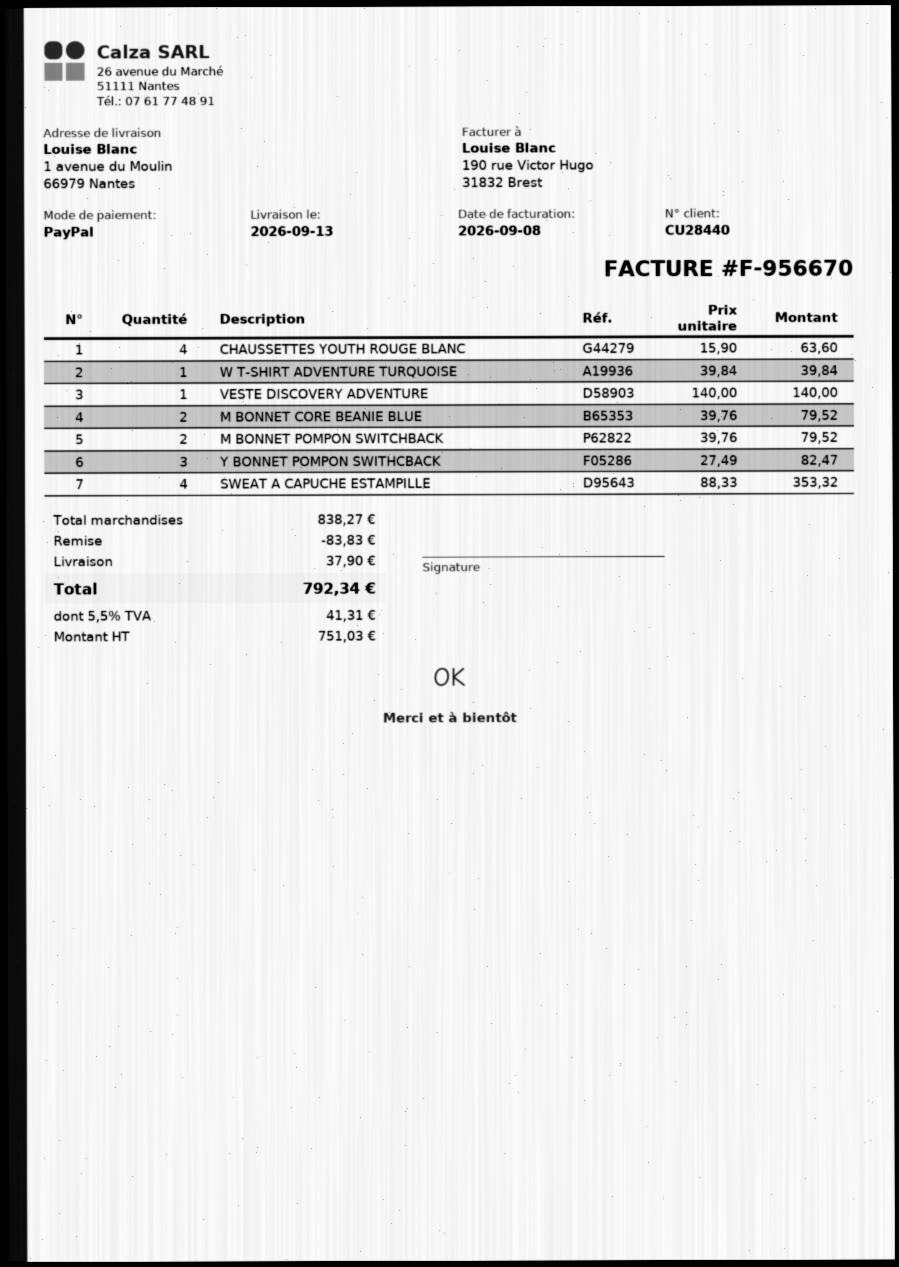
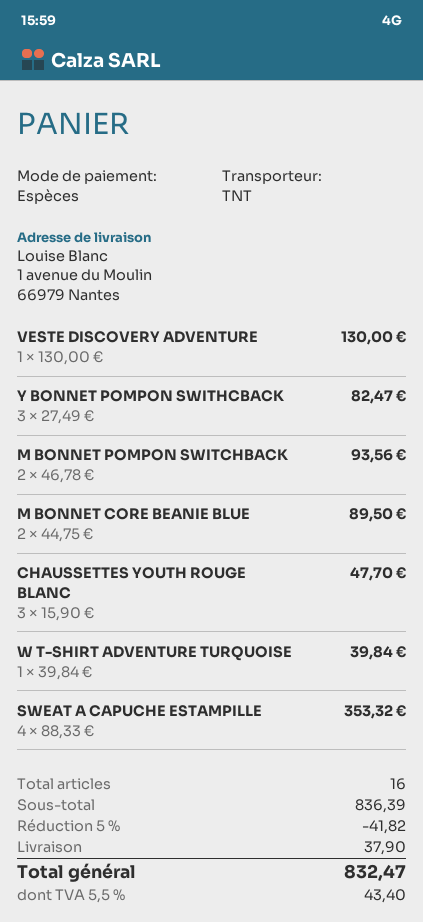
payment method: PayPal -> cash
CHAUSSETTES YOUTH ROUGE BLANC: 4 x 15.90 = 63.60 -> 3 x 15.90 = 47.70
VESTE DISCOVERY ADVENTURE: 1 x 140.00 = 140.00 -> 1 x 130.00 = 130.00
M BONNET CORE BEANIE BLUE: 2 x 39.76 = 79.52 -> 2 x 44.75 = 89.50
M BONNET POMPON SWITCHBACK: 2 x 39.76 = 79.52 -> 2 x 46.78 = 93.56
subtotal: 838.27 -> 836.39
discount: 83.83 -> 41.82
tax: 5.5% = 41.31 -> 5.5% = 43.40
total: 792.34 -> 832.47

